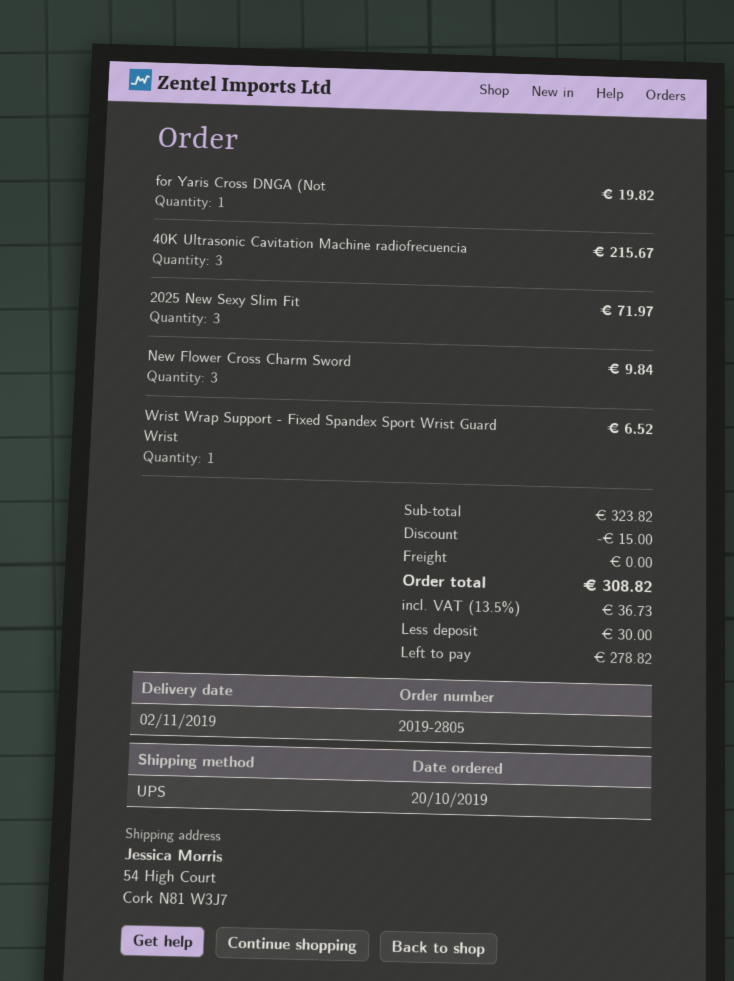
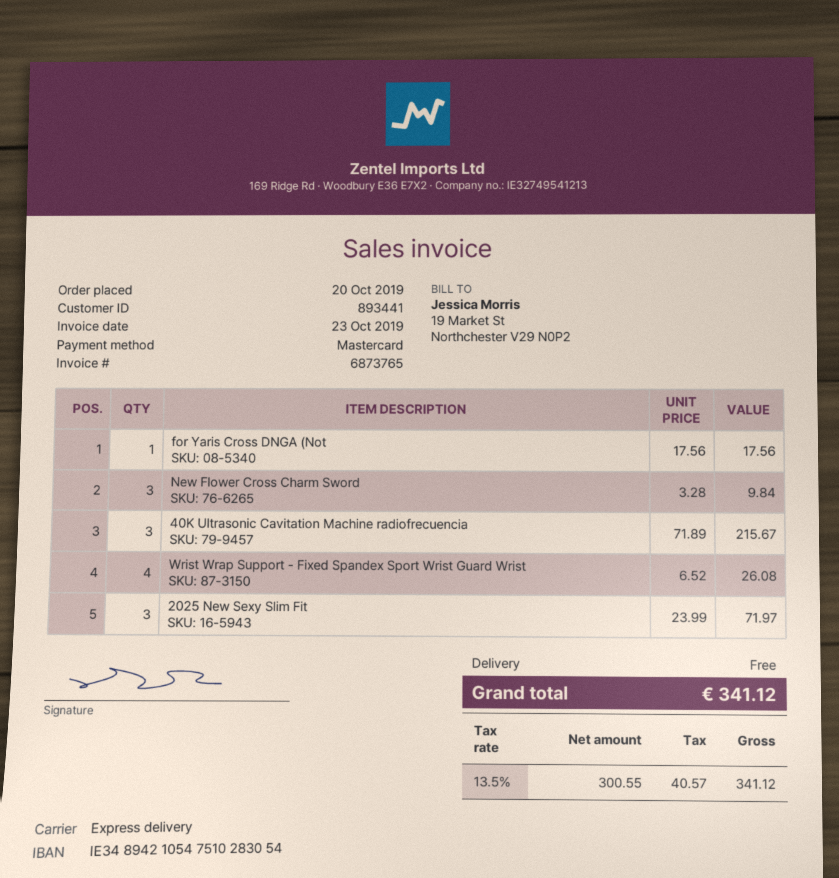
shipping method: UPS -> express
for Yaris Cross DNGA (Not: 1 for 19.82 -> 1 for 17.56
Wrist Wrap Support - Fixed Spandex Sport Wrist Guard Wrist: 1 for 6.52 -> 4 for 26.08
discount: 15.00 -> none
tax: 13.5% = 36.73 -> 13.5% = 40.57
total: 308.82 -> 341.12

